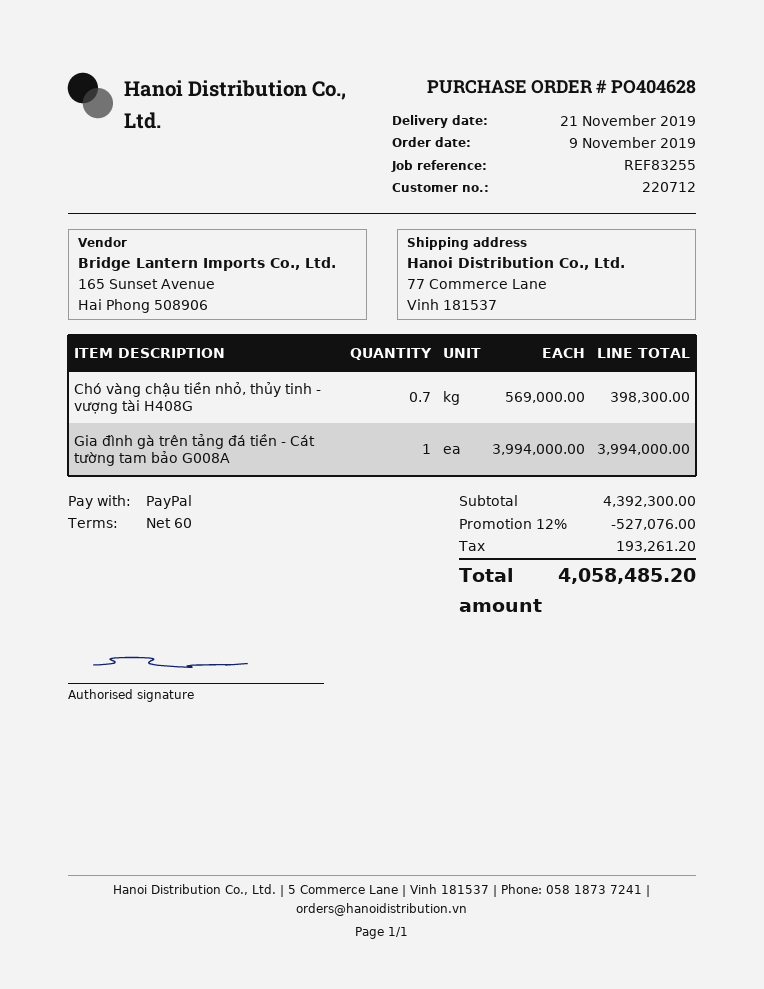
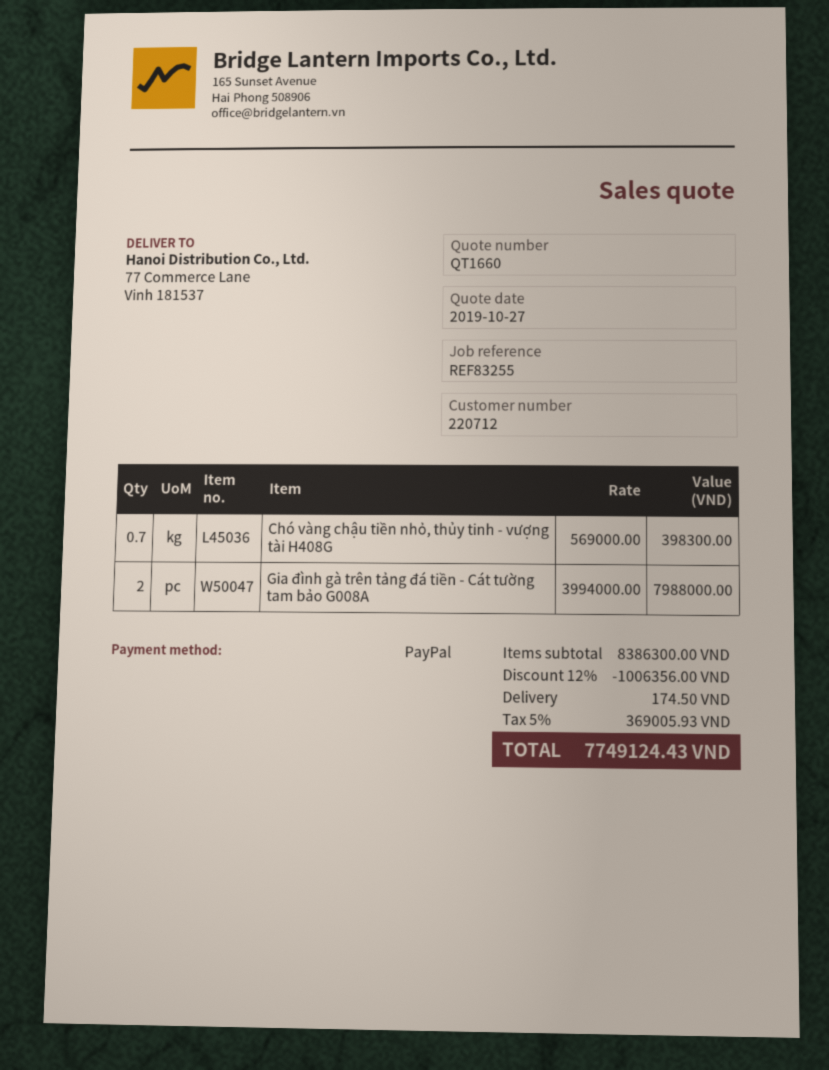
Gia đình gà trên tảng đá tiền - Cát tường tam bảo G008A: 1 x 3994000.00 = 3994000.00 -> 2 x 3994000.00 = 7988000.00
subtotal: 4392300.00 -> 8386300.00
discount: 12% = 527076.00 -> 12% = 1006356.00
shipping: none -> 174.50
tax: 193261.20 -> 369005.93
total: 4058485.20 -> 7749124.43

